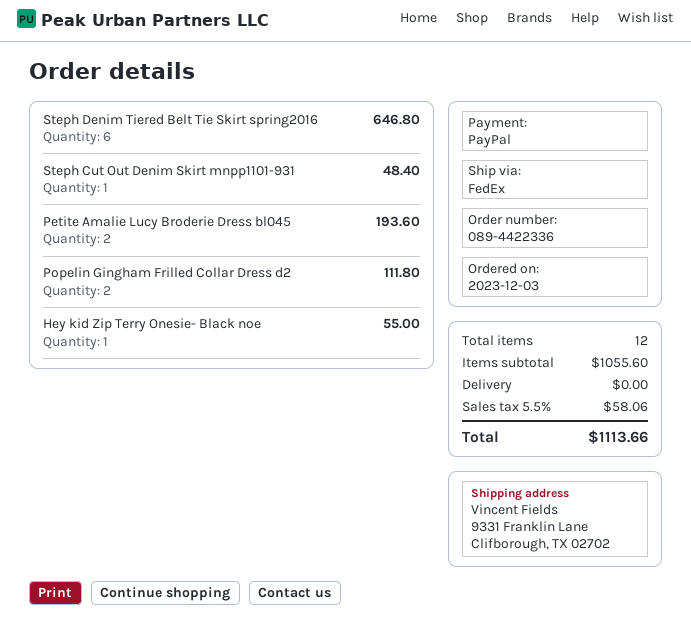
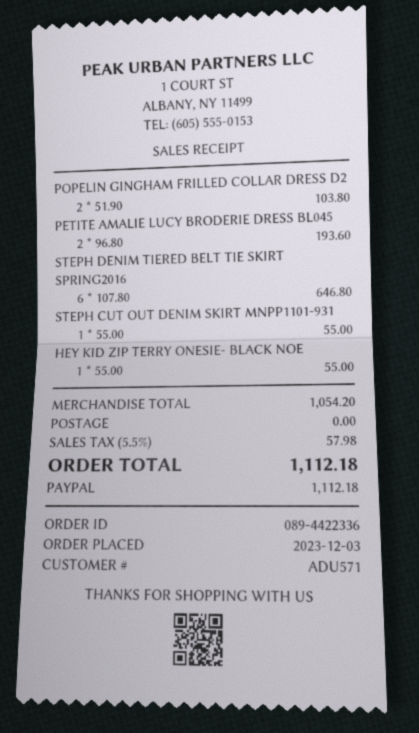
Steph Cut Out Denim Skirt mnpp1101-931: 1 for 48.40 -> 1 for 55.00
Popelin Gingham Frilled Collar Dress d2: 2 for 111.80 -> 2 for 103.80
subtotal: 1055.60 -> 1054.20
tax: 5.5% = 58.06 -> 5.5% = 57.98
total: 1113.66 -> 1112.18

